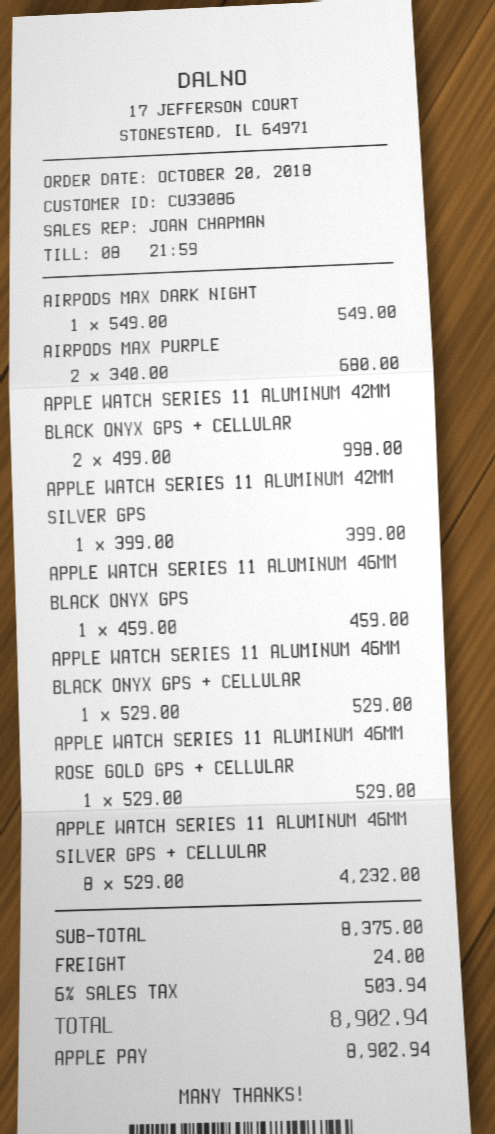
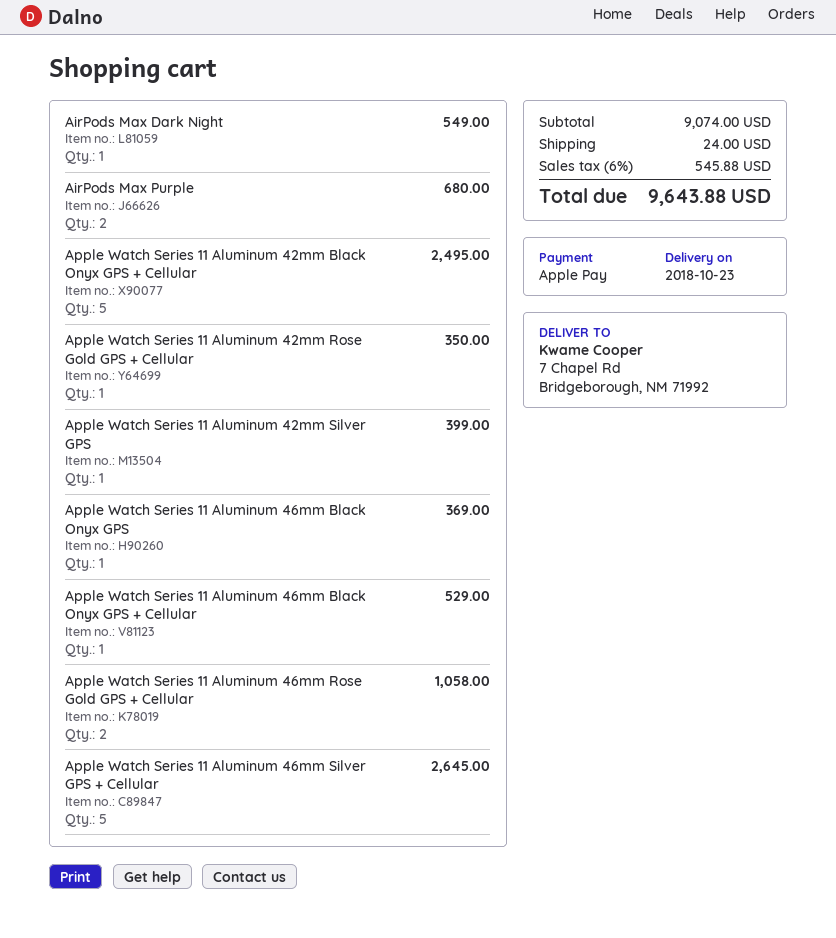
APPLE WATCH SERIES 11 ALUMINUM 42MM BLACK ONYX GPS + CELLULAR: 2 for 998.00 -> 5 for 2495.00
APPLE WATCH SERIES 11 ALUMINUM 46MM BLACK ONYX GPS: 1 for 459.00 -> 1 for 369.00
APPLE WATCH SERIES 11 ALUMINUM 46MM ROSE GOLD GPS + CELLULAR: 1 for 529.00 -> 2 for 1058.00
APPLE WATCH SERIES 11 ALUMINUM 46MM SILVER GPS + CELLULAR: 8 for 4232.00 -> 5 for 2645.00
Apple Watch Series 11 Aluminum 42mm Rose Gold GPS + Cellular: none -> 1 for 350.00
subtotal: 8375.00 -> 9074.00
tax: 6% = 503.94 -> 6% = 545.88
total: 8902.94 -> 9643.88

